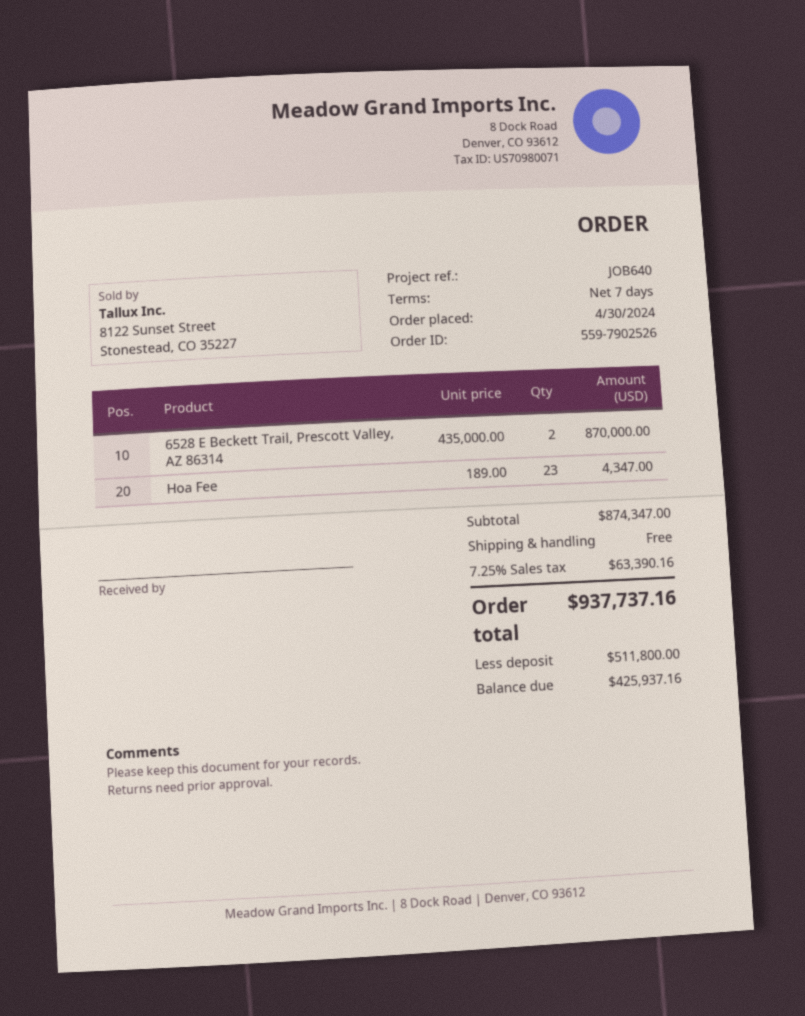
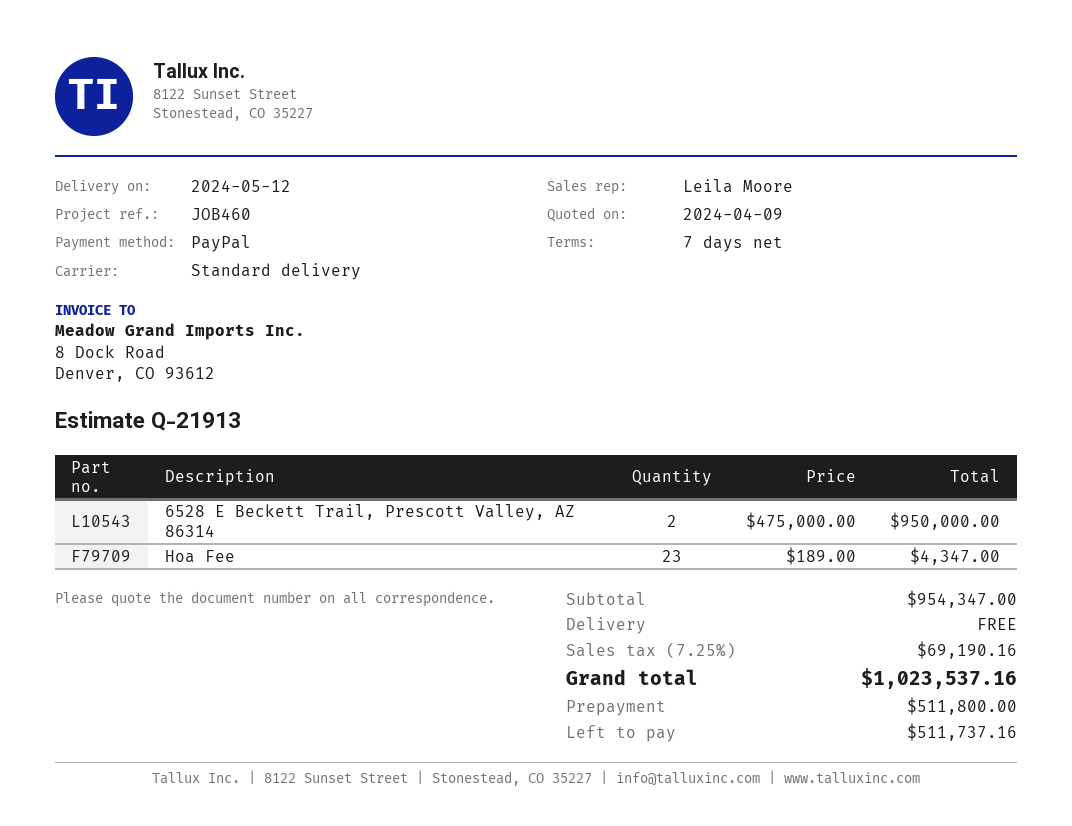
reference: JOB640 -> JOB460
6528 E Beckett Trail, Prescott Valley, AZ 86314: 2 x 435000.00 = 870000.00 -> 2 x 475000.00 = 950000.00
subtotal: 874347.00 -> 954347.00
tax: 7.25% = 63390.16 -> 7.25% = 69190.16
total: 937737.16 -> 1023537.16
balance: 425937.16 -> 511737.16

